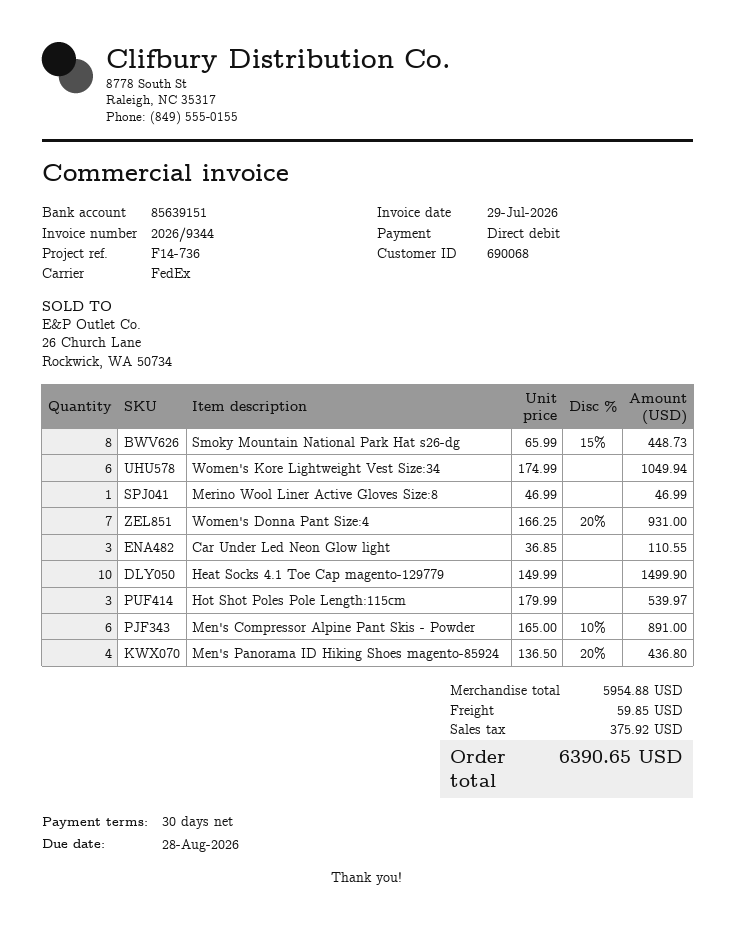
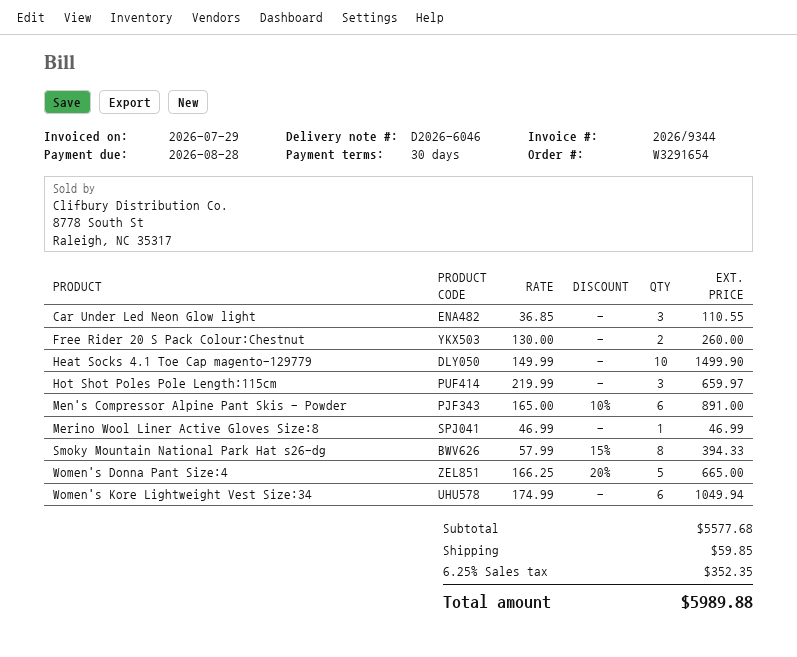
Smoky Mountain National Park Hat s26-dg: 8 x 65.99 - 15% = 448.73 -> 8 x 57.99 - 15% = 394.33
Women's Donna Pant Size:4: 7 x 166.25 - 20% = 931.00 -> 5 x 166.25 - 20% = 665.00
Hot Shot Poles Pole Length:115cm: 3 x 179.99 = 539.97 -> 3 x 219.99 = 659.97
Men's Panorama ID Hiking Shoes magento-85924: 4 x 136.50 - 20% = 436.80 -> none
Free Rider 20 S Pack Colour:Chestnut: none -> 2 x 130.00 = 260.00
subtotal: 5954.88 -> 5577.68
tax: 375.92 -> 352.35
total: 6390.65 -> 5989.88

